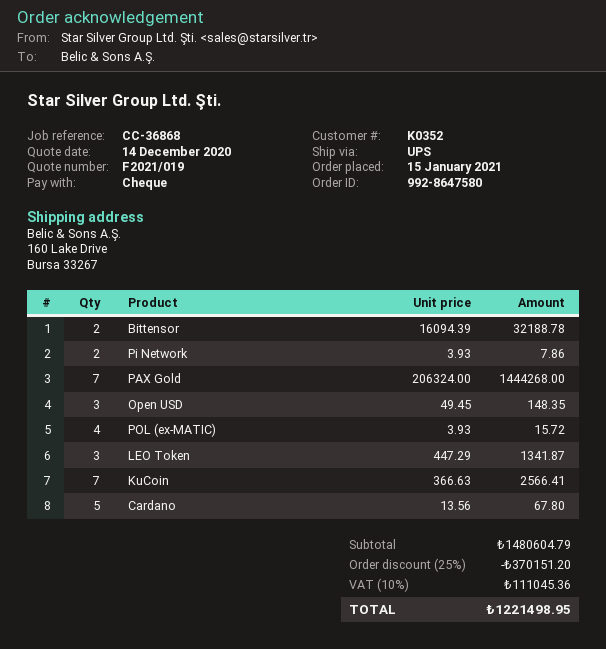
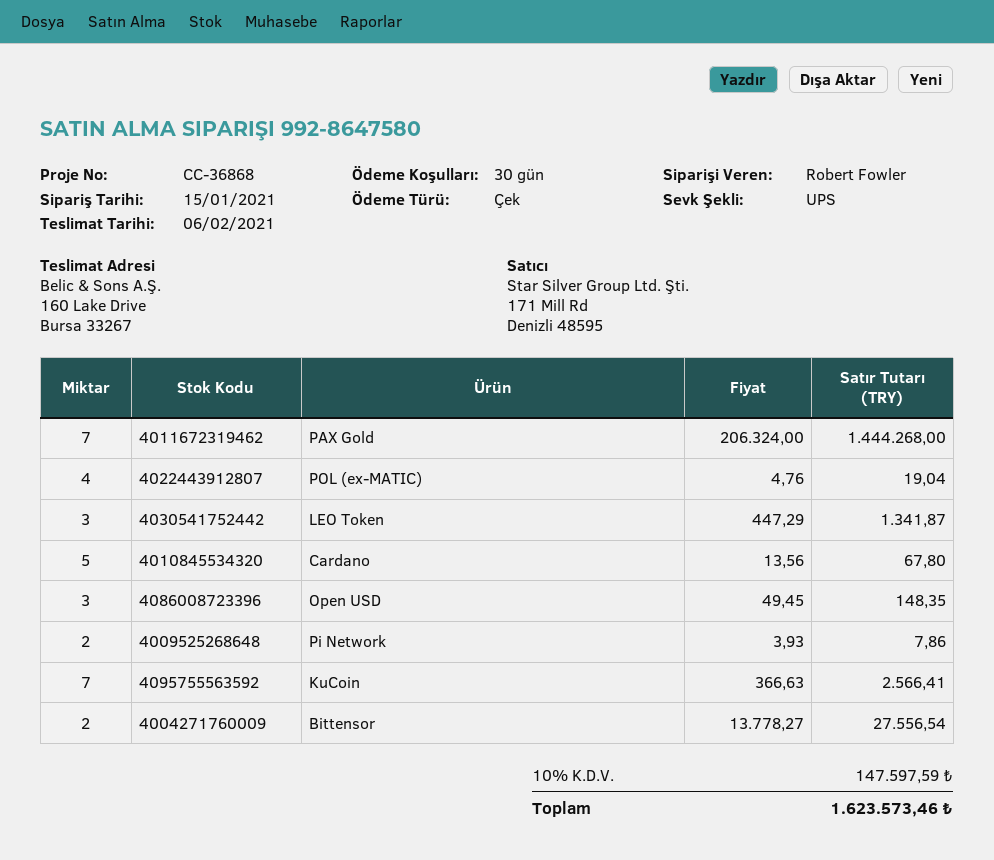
Bittensor: 2 x 16094.39 = 32188.78 -> 2 x 13778.27 = 27556.54
POL (ex-MATIC): 4 x 3.93 = 15.72 -> 4 x 4.76 = 19.04
discount: 25% = 370151.20 -> none
tax: 10% = 111045.36 -> 10% = 147597.59
total: 1221498.95 -> 1623573.46

